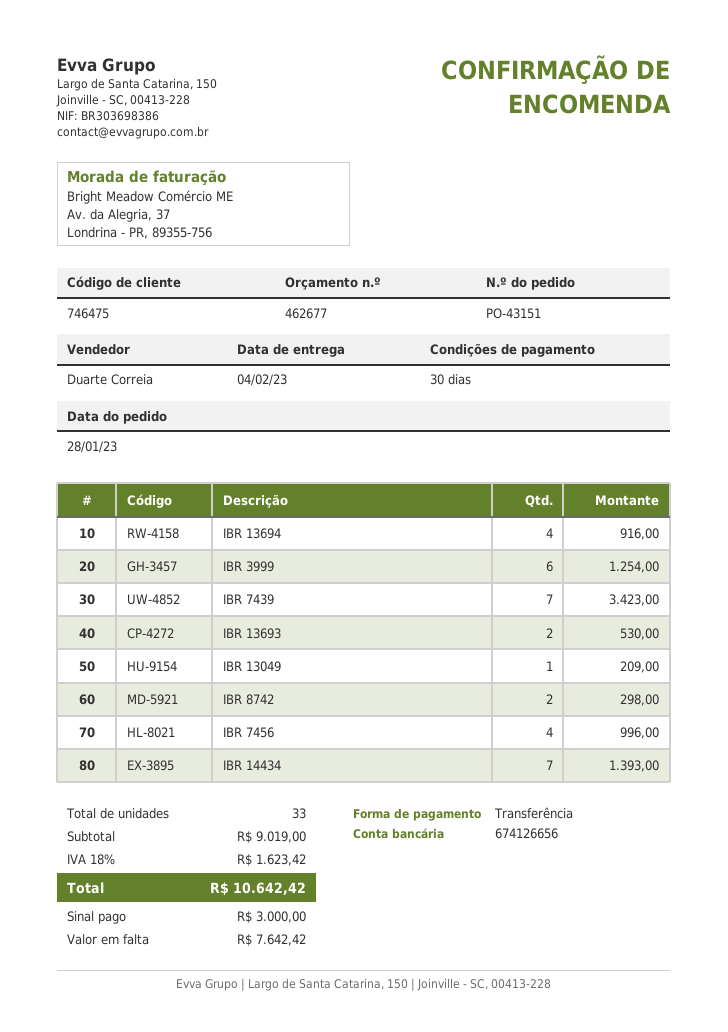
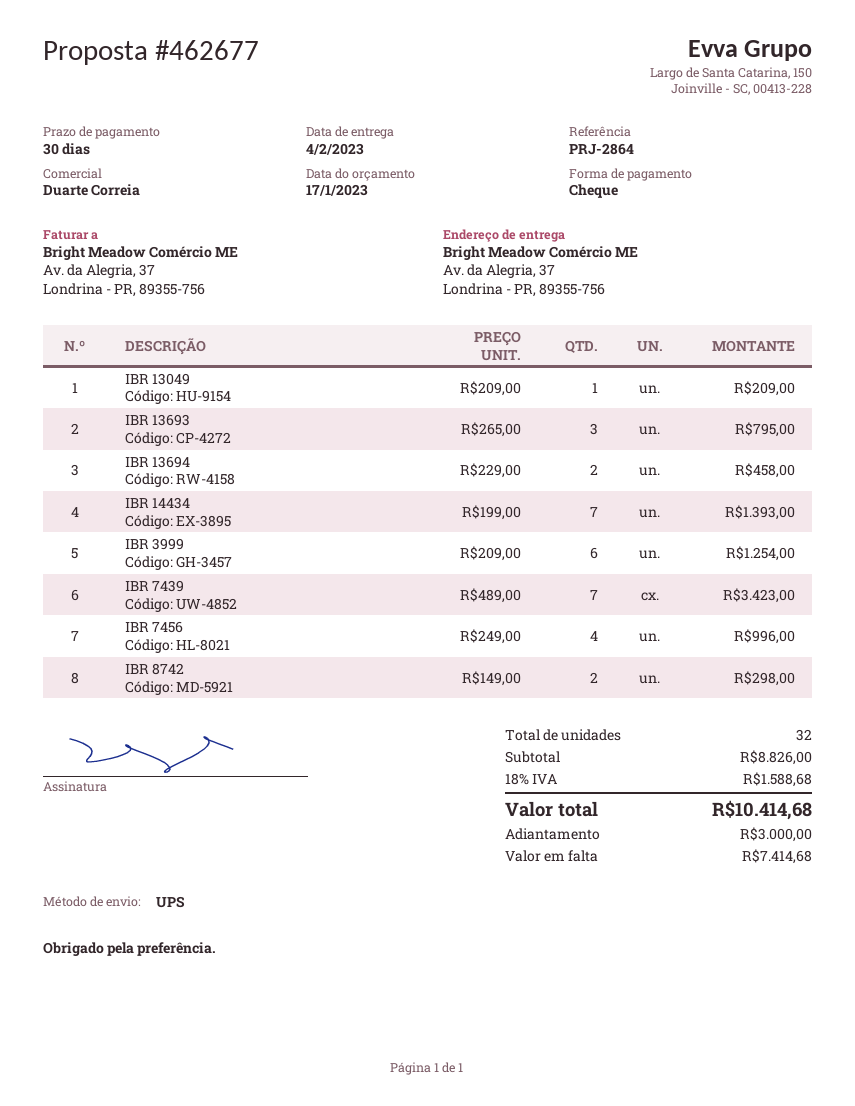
payment method: bank transfer -> cheque
IBR 13694: 4 for 916.00 -> 2 for 458.00
IBR 13693: 2 for 530.00 -> 3 for 795.00
total quantity: 33 -> 32
subtotal: 9019.00 -> 8826.00
tax: 18% = 1623.42 -> 18% = 1588.68
total: 10642.42 -> 10414.68
balance: 7642.42 -> 7414.68

